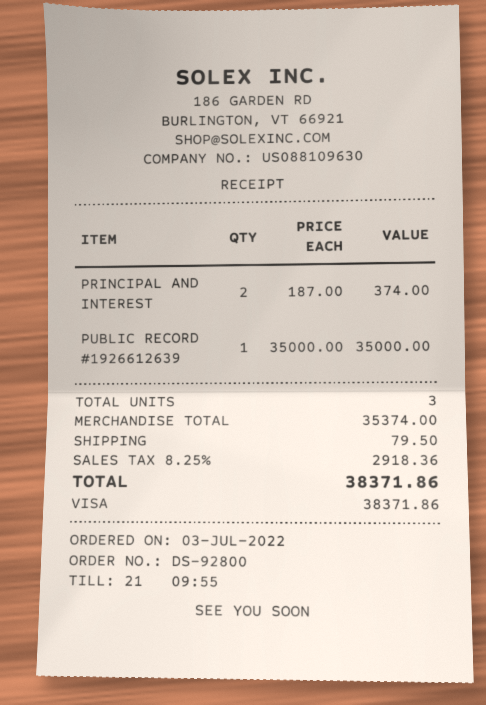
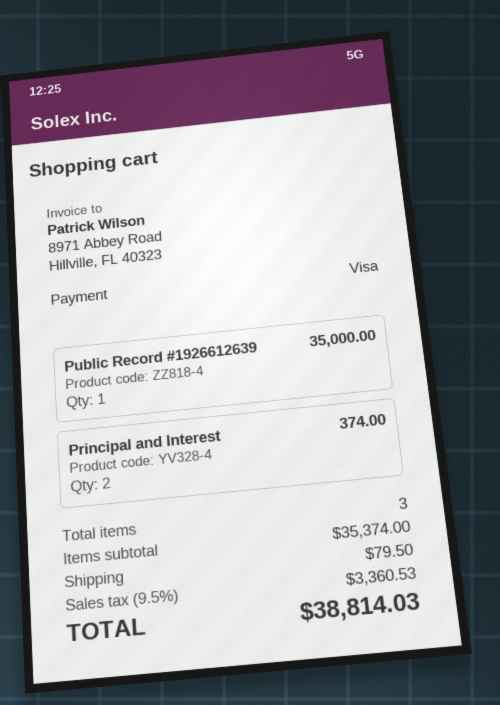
tax: 8.25% = 2918.36 -> 9.5% = 3360.53
total: 38371.86 -> 38814.03

